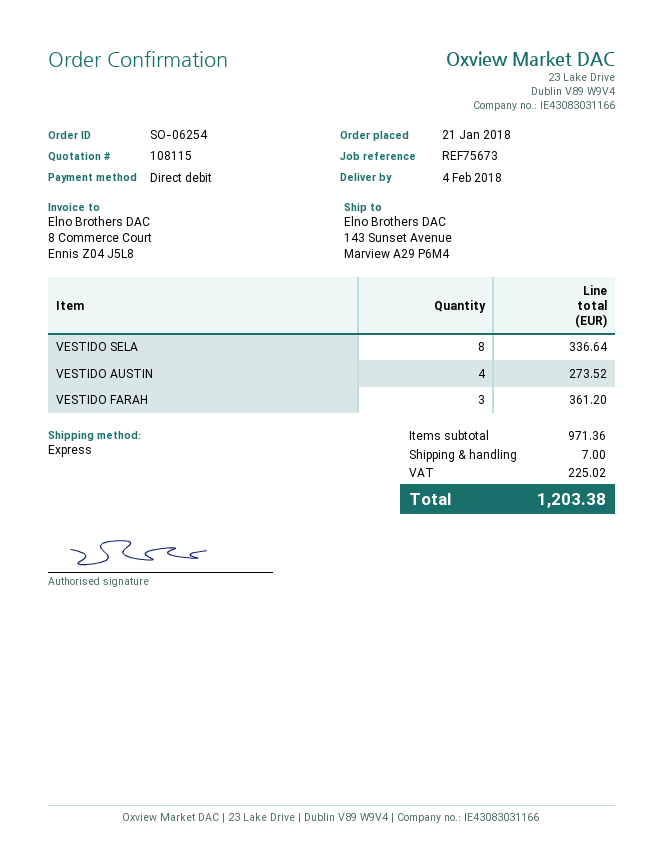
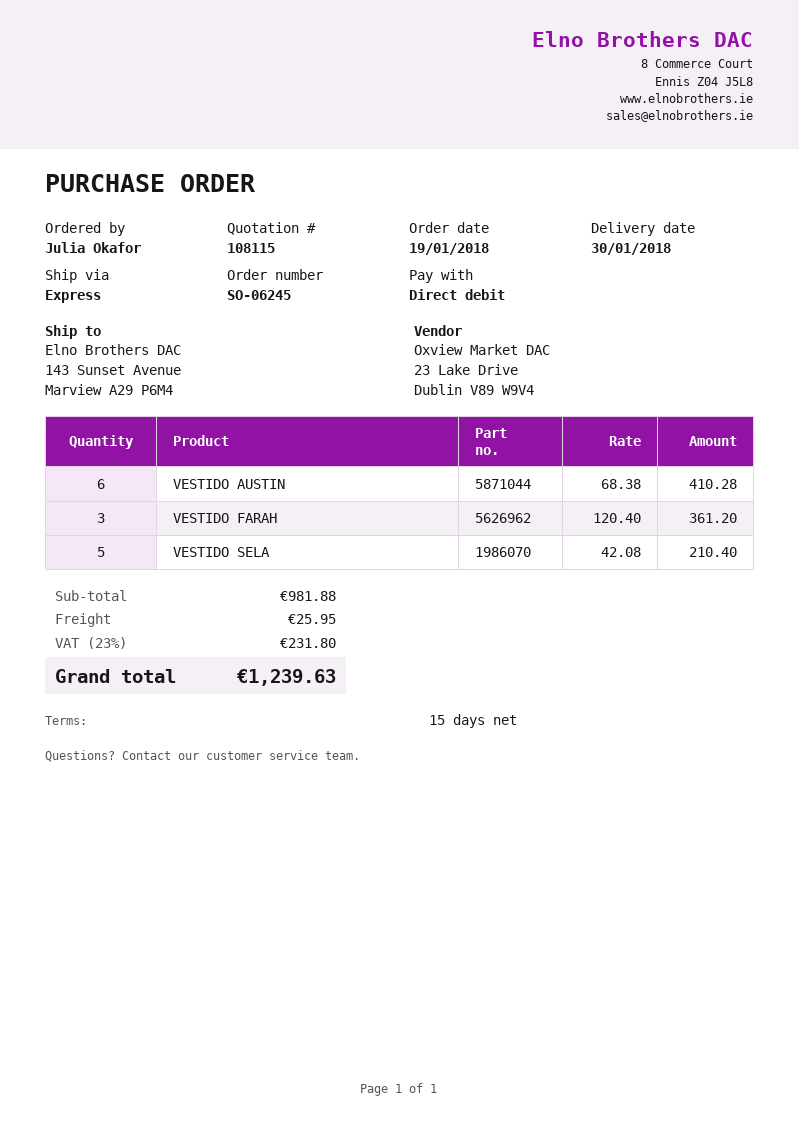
order number: SO-06254 -> SO-06245
order date: 2018-01-21 -> 2018-01-19
delivery date: 2018-02-04 -> 2018-01-30
VESTIDO SELA: 8 for 336.64 -> 5 for 210.40
VESTIDO AUSTIN: 4 for 273.52 -> 6 for 410.28
subtotal: 971.36 -> 981.88
shipping: 7.00 -> 25.95
tax: 225.02 -> 231.80
total: 1203.38 -> 1239.63

